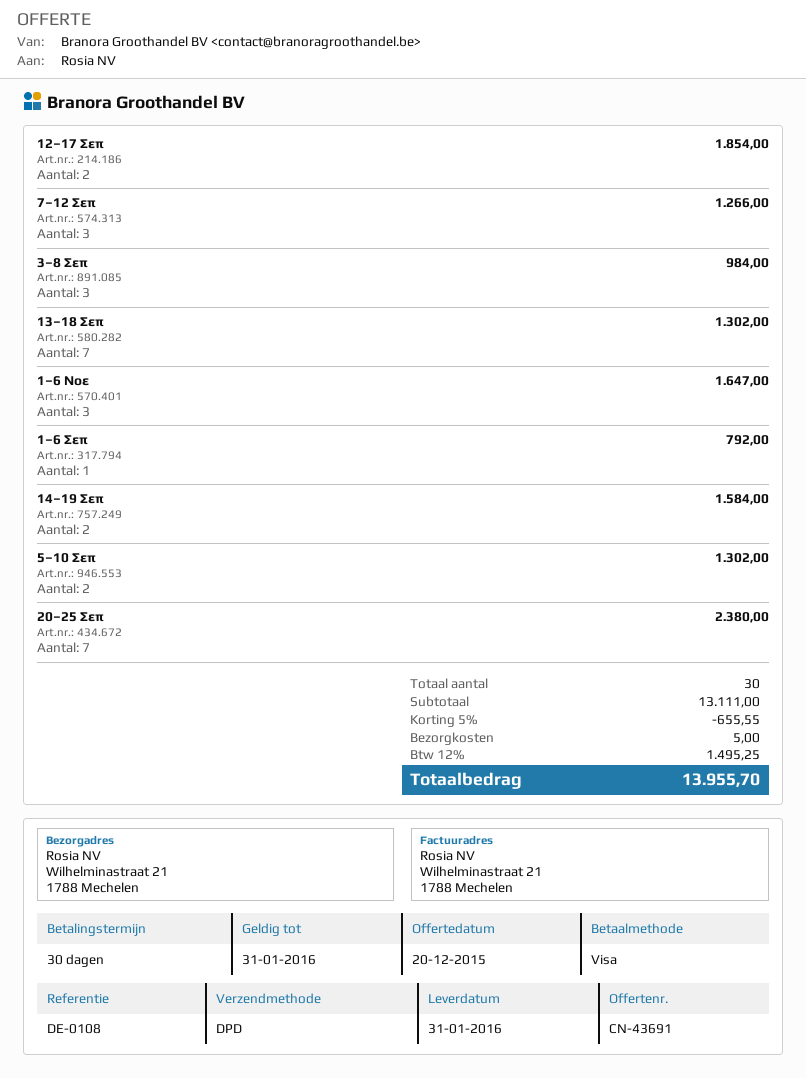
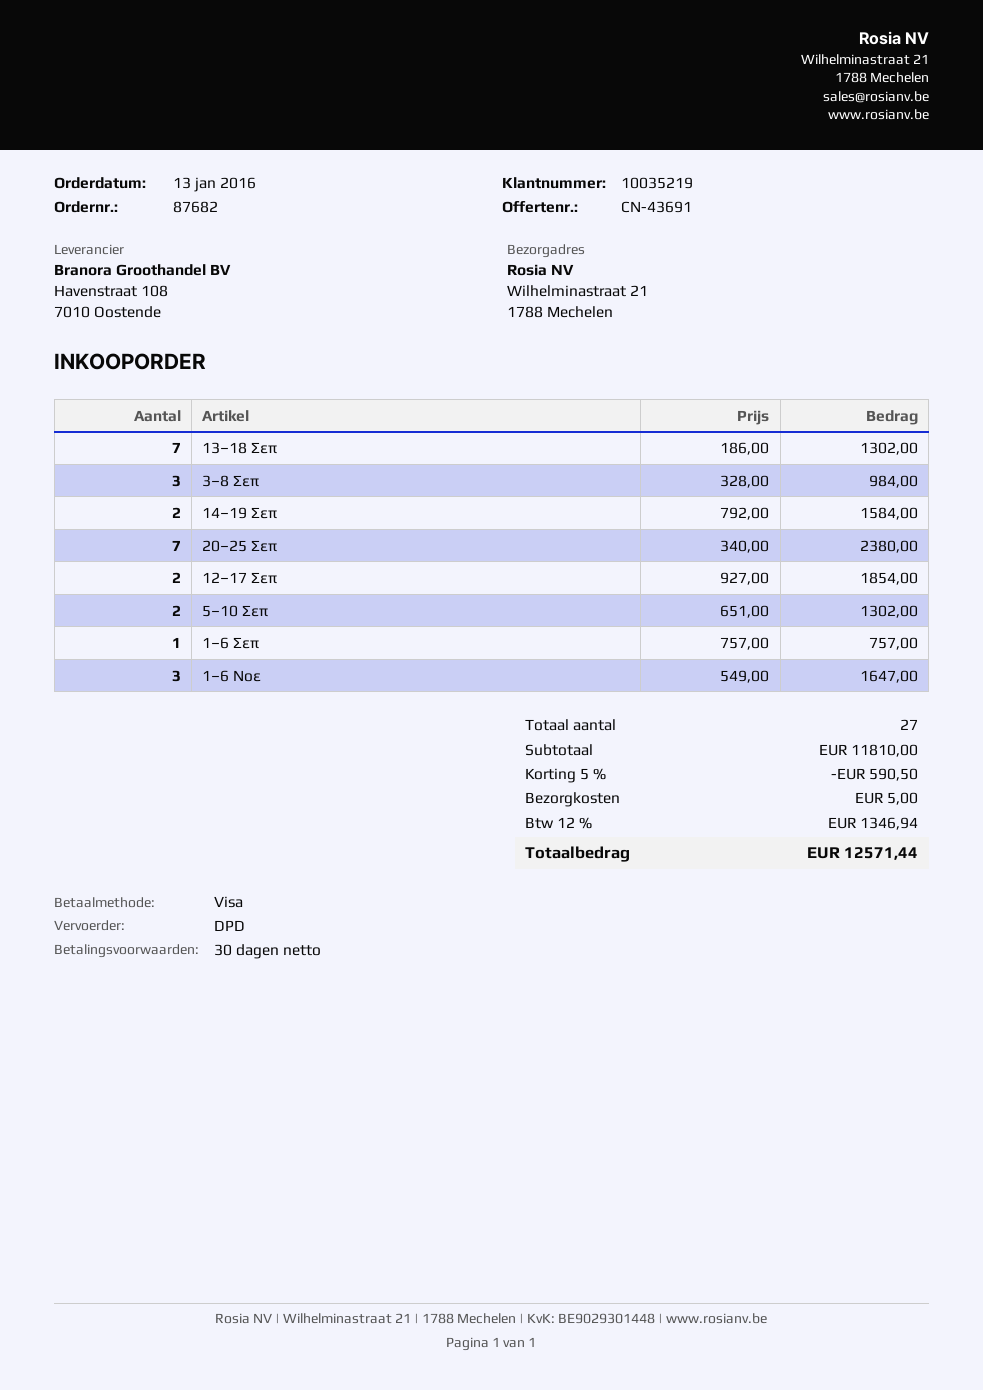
7–12 Σεπ: 3 for 1266.00 -> none
1–6 Σεπ: 1 for 792.00 -> 1 for 757.00
total quantity: 30 -> 27
subtotal: 13111.00 -> 11810.00
discount: 5% = 655.55 -> 5% = 590.50
tax: 12% = 1495.25 -> 12% = 1346.94
total: 13955.70 -> 12571.44

